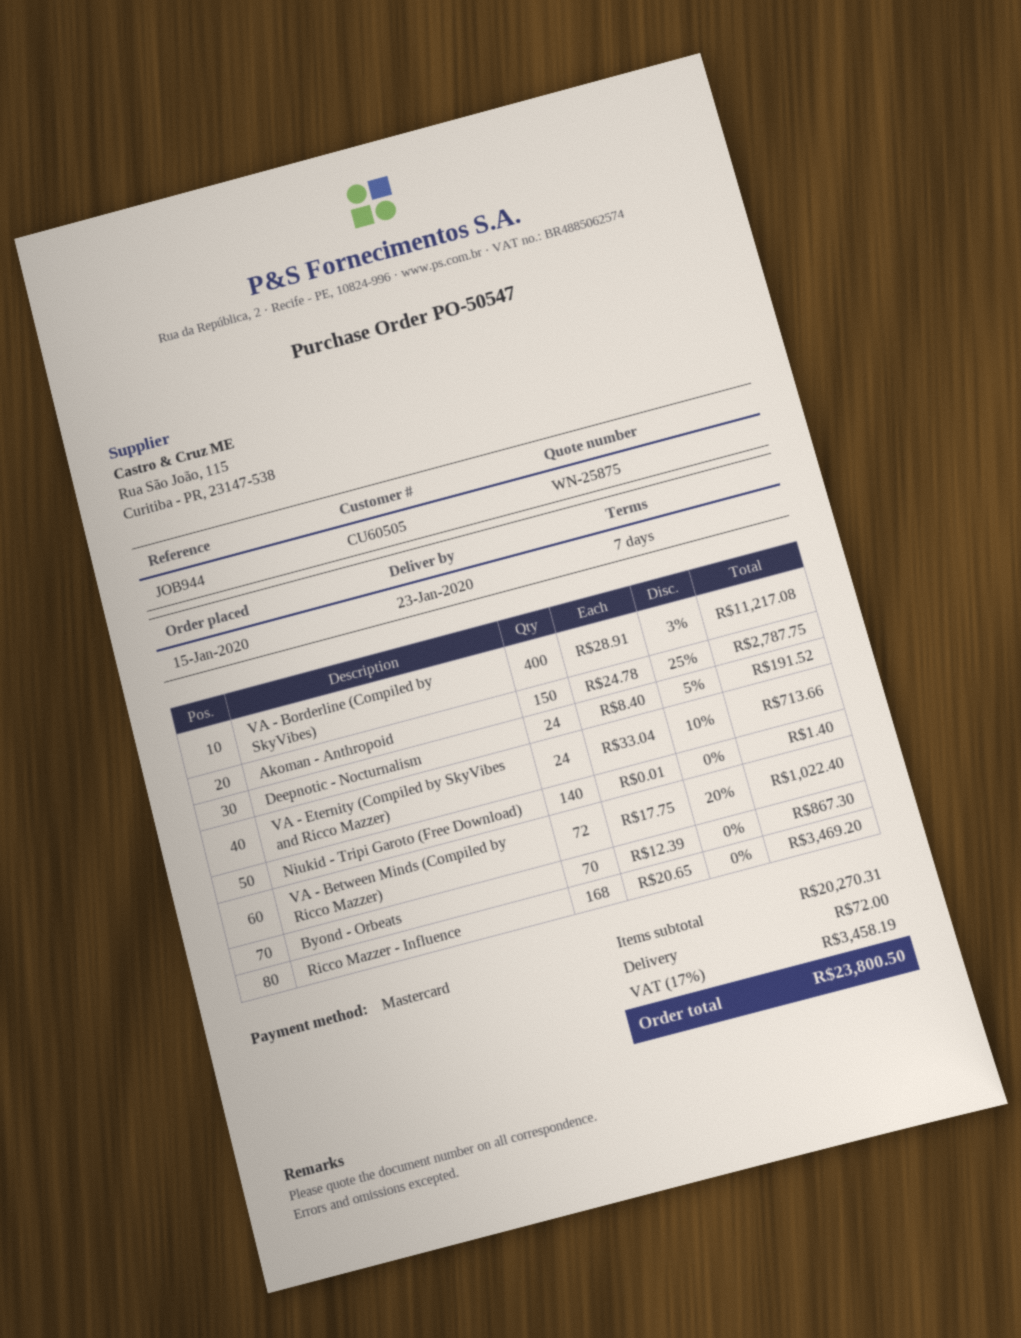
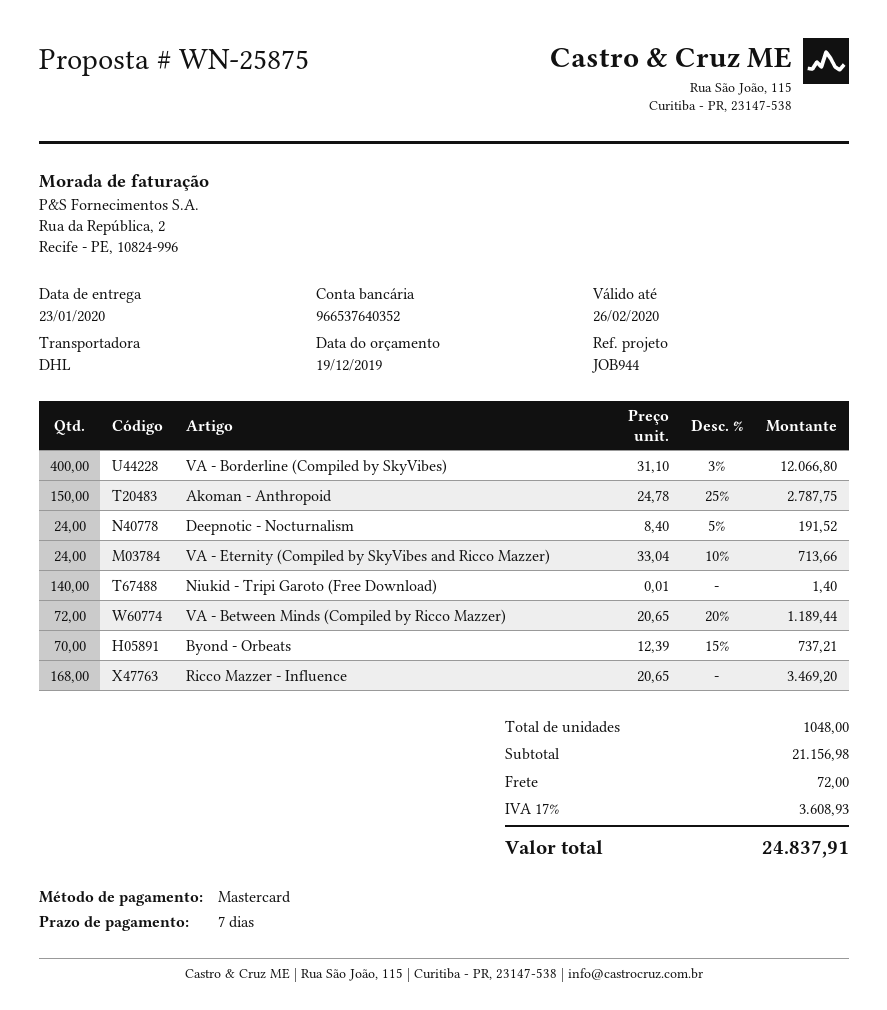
VA - Borderline (Compiled by SkyVibes): 400 x 28.91 - 3% = 11217.08 -> 400 x 31.10 - 3% = 12066.80
VA - Between Minds (Compiled by Ricco Mazzer): 72 x 17.75 - 20% = 1022.40 -> 72 x 20.65 - 20% = 1189.44
Byond - Orbeats: 70 x 12.39 = 867.30 -> 70 x 12.39 - 15% = 737.21
subtotal: 20270.31 -> 21156.98
tax: 17% = 3458.19 -> 17% = 3608.93
total: 23800.50 -> 24837.91

